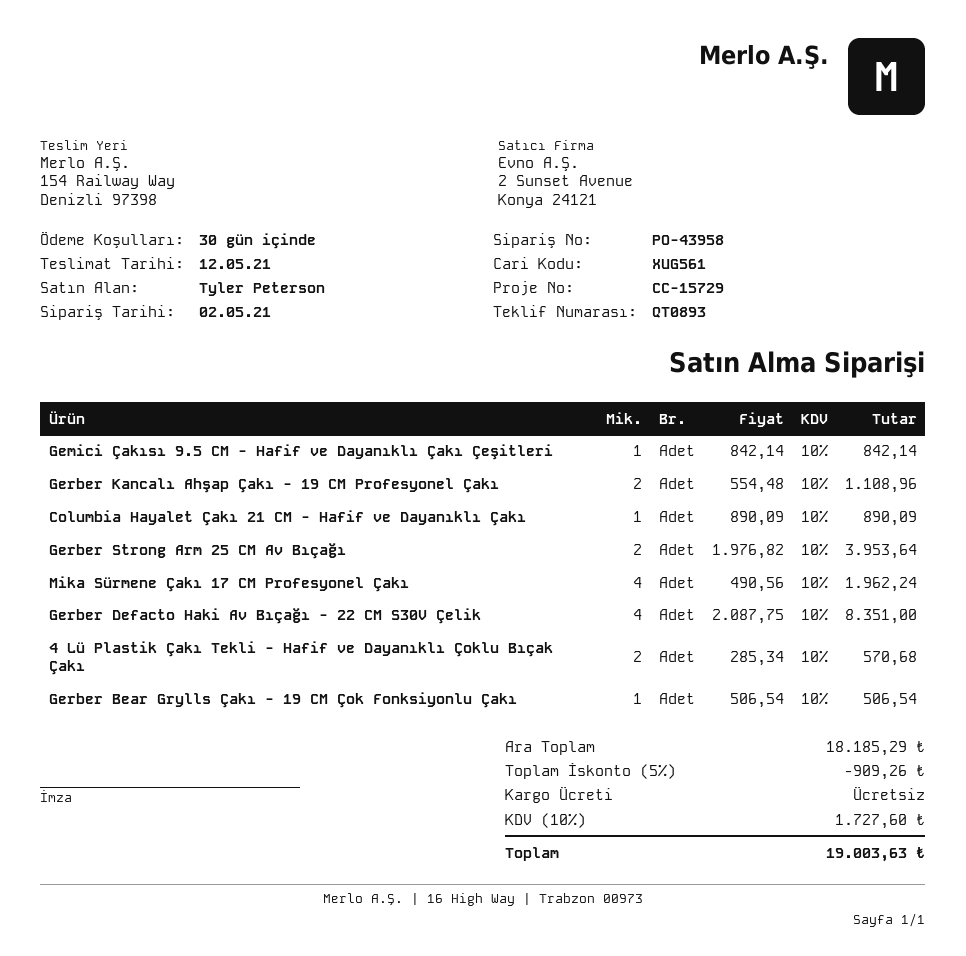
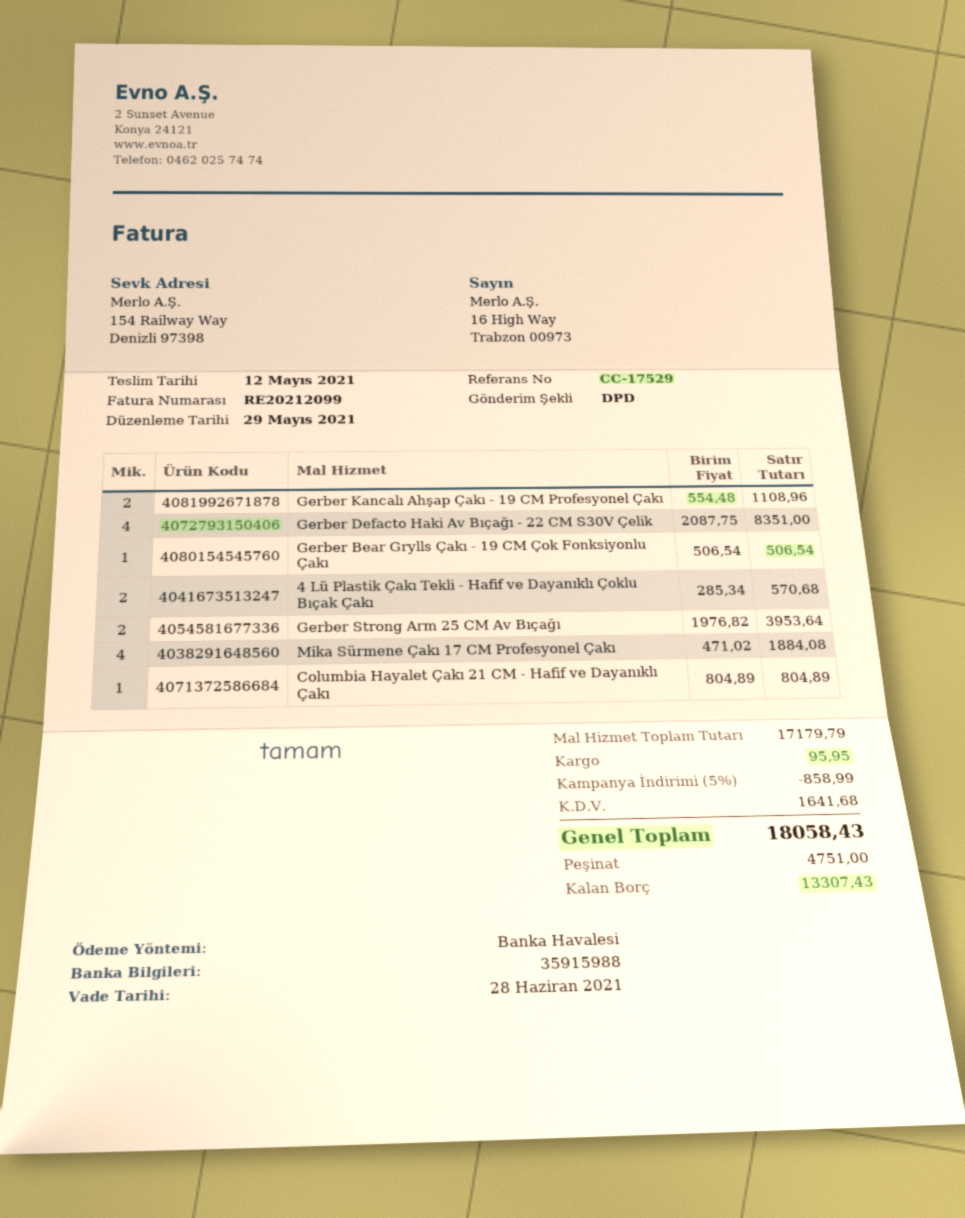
reference: CC-15729 -> CC-17529
Gemici Çakısı 9.5 CM - Hafif ve Dayanıklı Çakı Çeşitleri: 1 x 842.14 = 842.14 -> none
Columbia Hayalet Çakı 21 CM - Hafif ve Dayanıklı Çakı: 1 x 890.09 = 890.09 -> 1 x 804.89 = 804.89
Mika Sürmene Çakı 17 CM Profesyonel Çakı: 4 x 490.56 = 1962.24 -> 4 x 471.02 = 1884.08
subtotal: 18185.29 -> 17179.79
discount: 5% = 909.26 -> 5% = 858.99
shipping: 0.00 -> 95.95
tax: 1727.60 -> 1641.68
total: 19003.63 -> 18058.43

